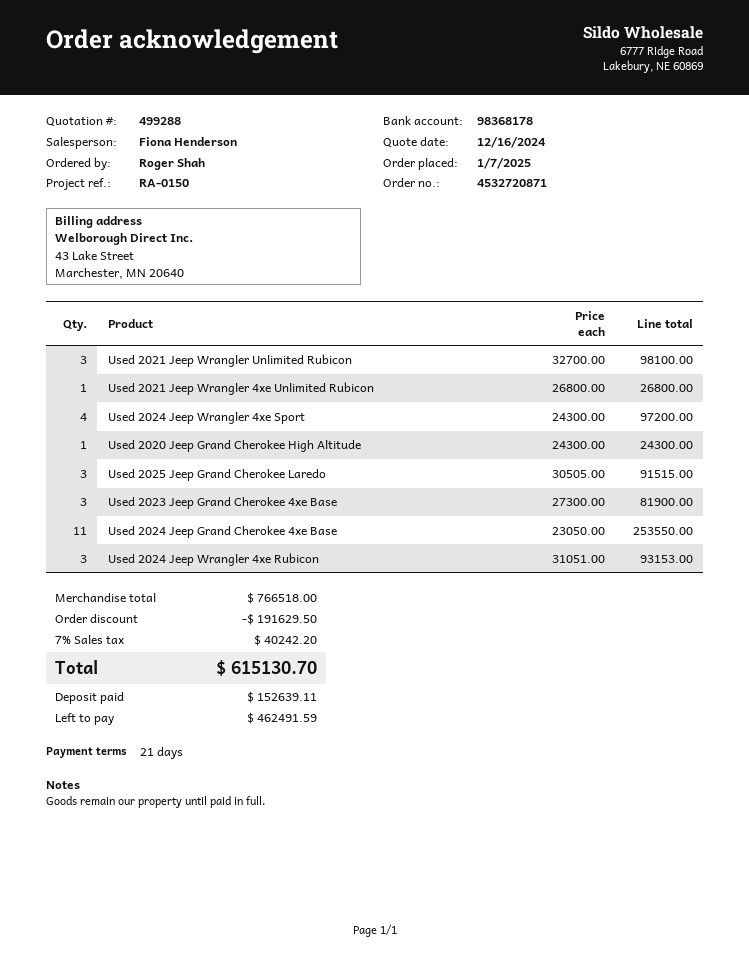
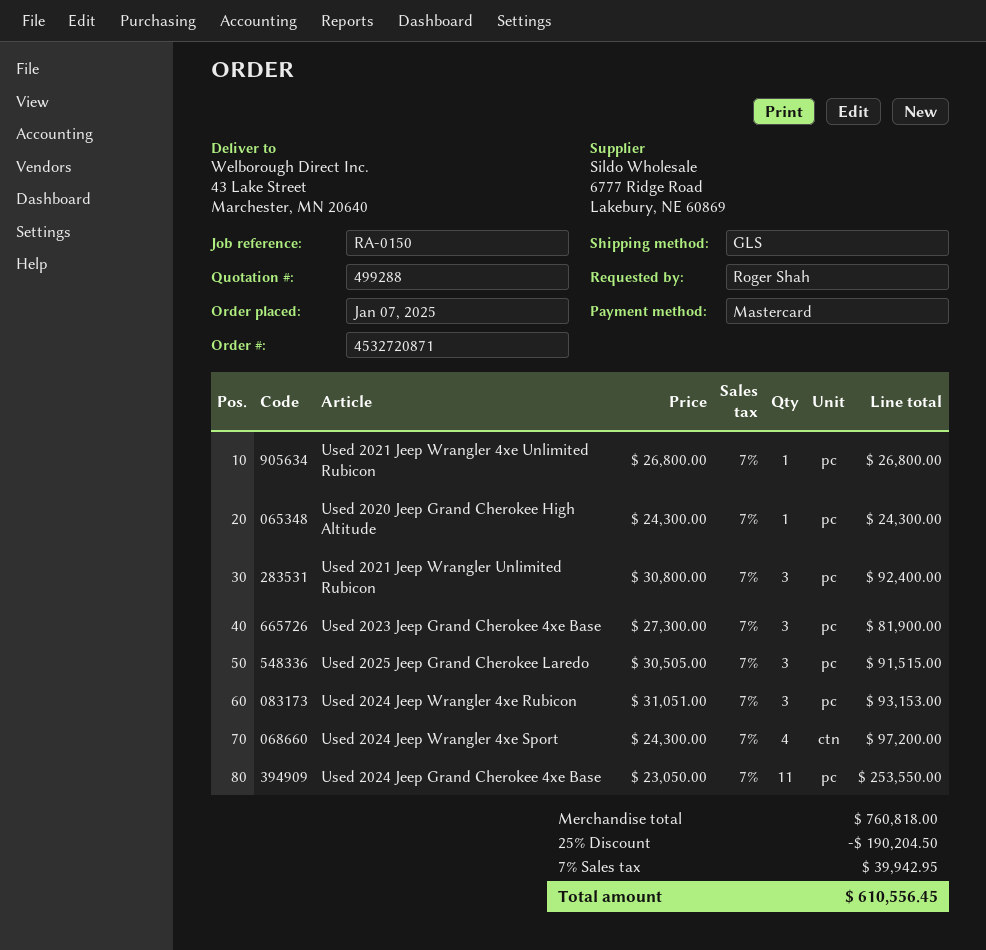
Used 2021 Jeep Wrangler Unlimited Rubicon: 3 x 32700.00 = 98100.00 -> 3 x 30800.00 = 92400.00
subtotal: 766518.00 -> 760818.00
discount: 191629.50 -> 190204.50
tax: 7% = 40242.20 -> 7% = 39942.95
total: 615130.70 -> 610556.45

